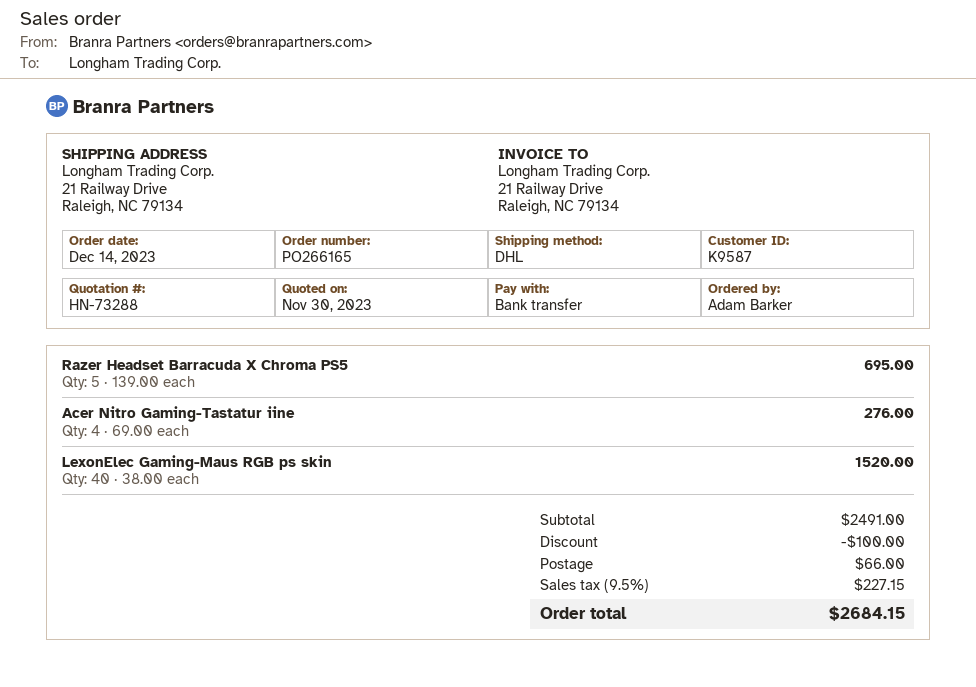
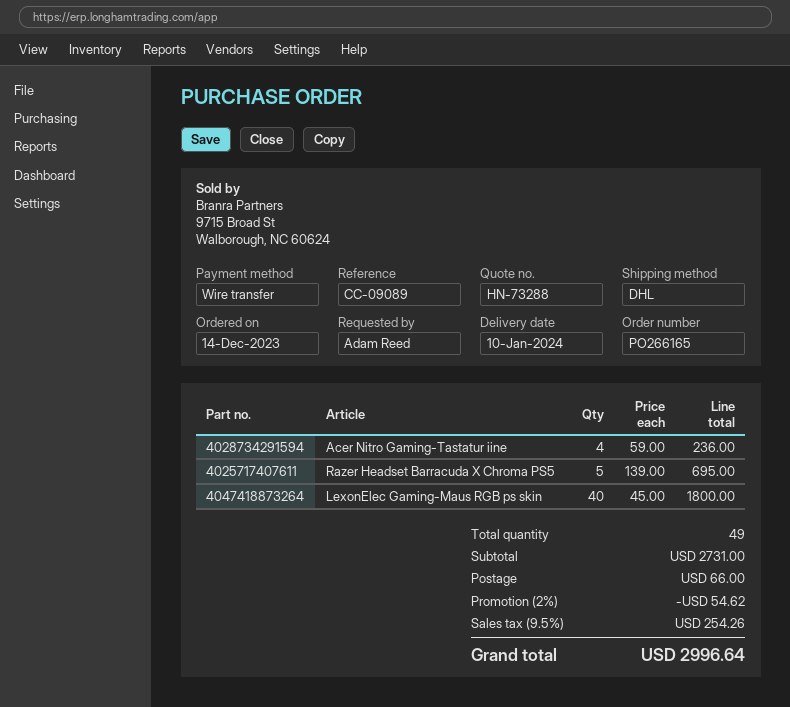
ordered by: Adam Barker -> Adam Reed
Acer Nitro Gaming-Tastatur iine: 4 x 69.00 = 276.00 -> 4 x 59.00 = 236.00
LexonElec Gaming-Maus RGB ps skin: 40 x 38.00 = 1520.00 -> 40 x 45.00 = 1800.00
subtotal: 2491.00 -> 2731.00
discount: 100.00 -> 54.62
tax: 9.5% = 227.15 -> 9.5% = 254.26
total: 2684.15 -> 2996.64

